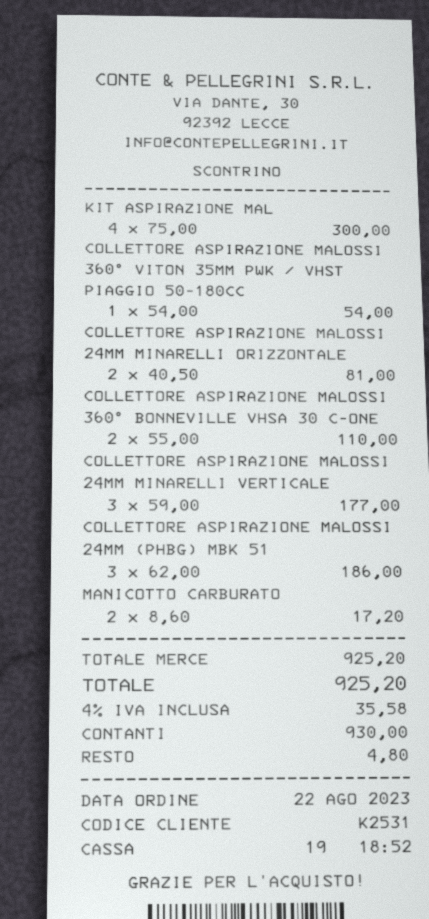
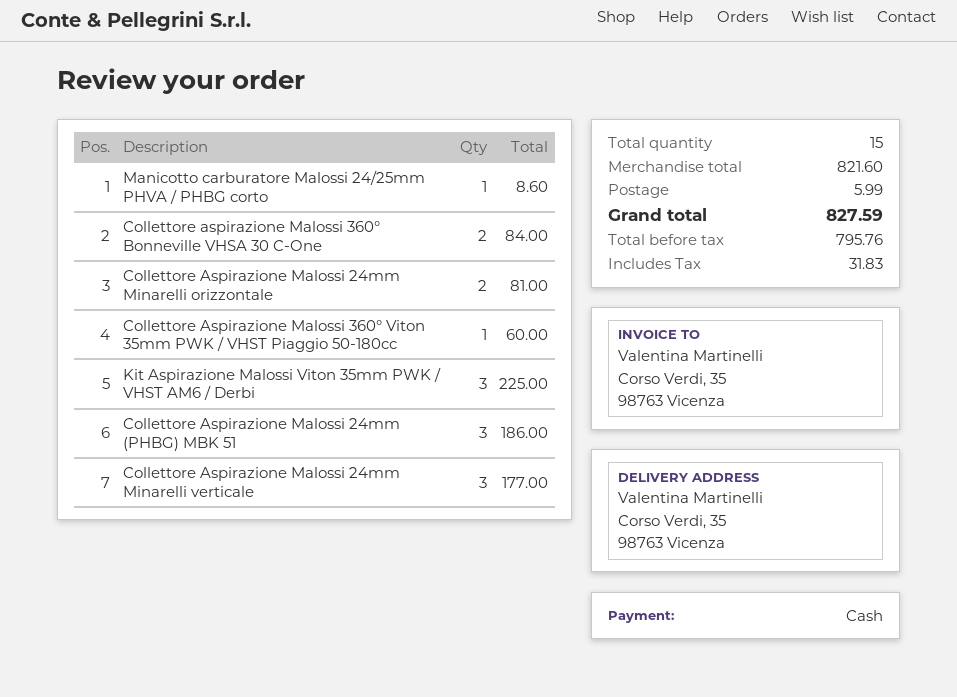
KIT ASPIRAZIONE MAL: 4 for 300.00 -> 3 for 225.00
COLLETTORE ASPIRAZIONE MALOSSI 360° VITON 35MM PWK / VHST PIAGGIO 50-180CC: 1 for 54.00 -> 1 for 60.00
COLLETTORE ASPIRAZIONE MALOSSI 360° BONNEVILLE VHSA 30 C-ONE: 2 for 110.00 -> 2 for 84.00
MANICOTTO CARBURATO: 2 for 17.20 -> 1 for 8.60
subtotal: 925.20 -> 821.60
shipping: none -> 5.99
tax: 35.58 -> 31.83
total: 925.20 -> 827.59

